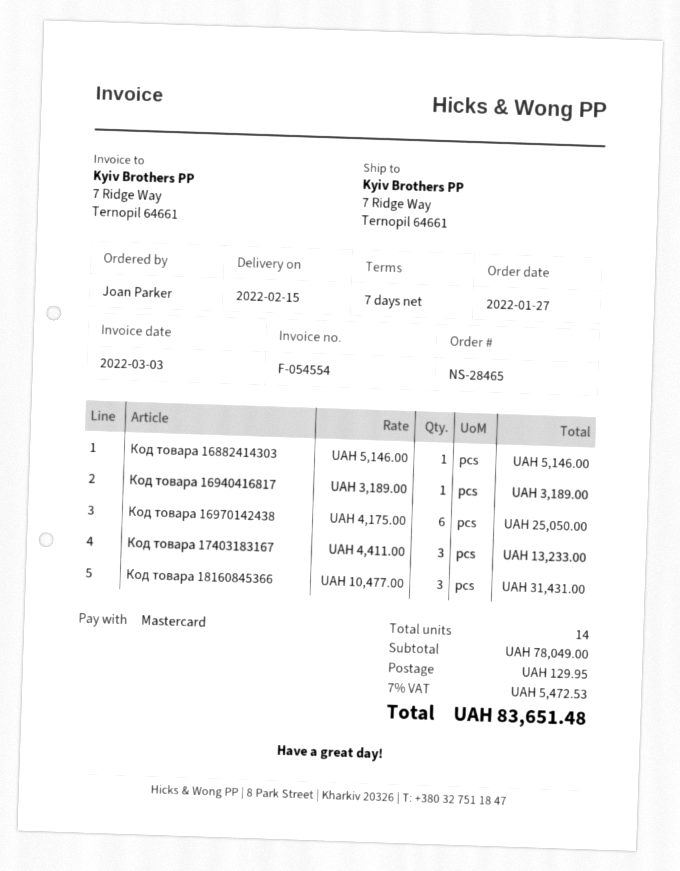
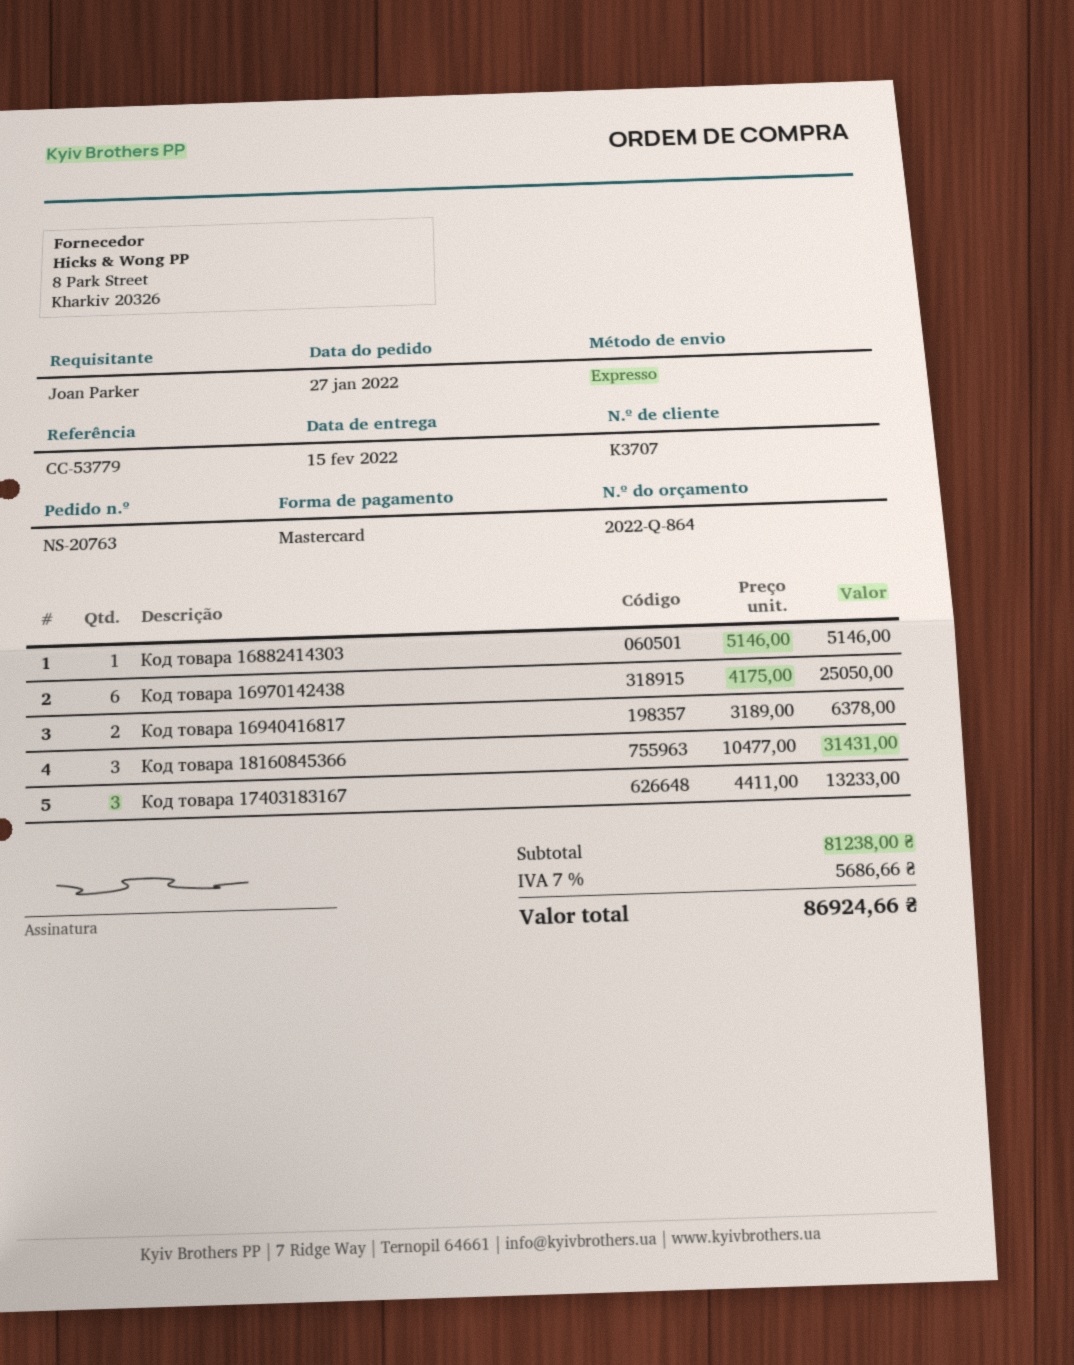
order number: NS-28465 -> NS-20763
Код товара 16940416817: 1 x 3189.00 = 3189.00 -> 2 x 3189.00 = 6378.00
subtotal: 78049.00 -> 81238.00
shipping: 129.95 -> none
tax: 7% = 5472.53 -> 7% = 5686.66
total: 83651.48 -> 86924.66

